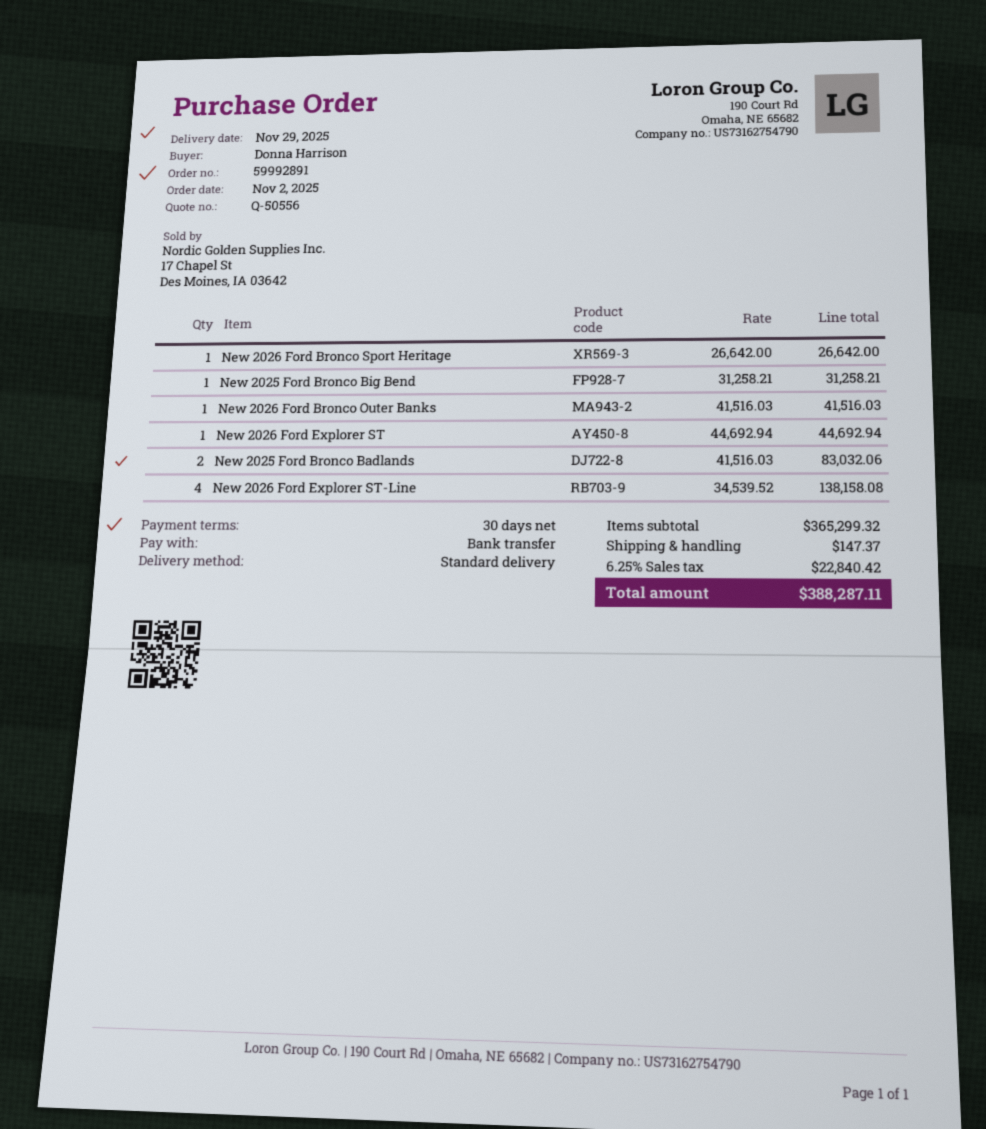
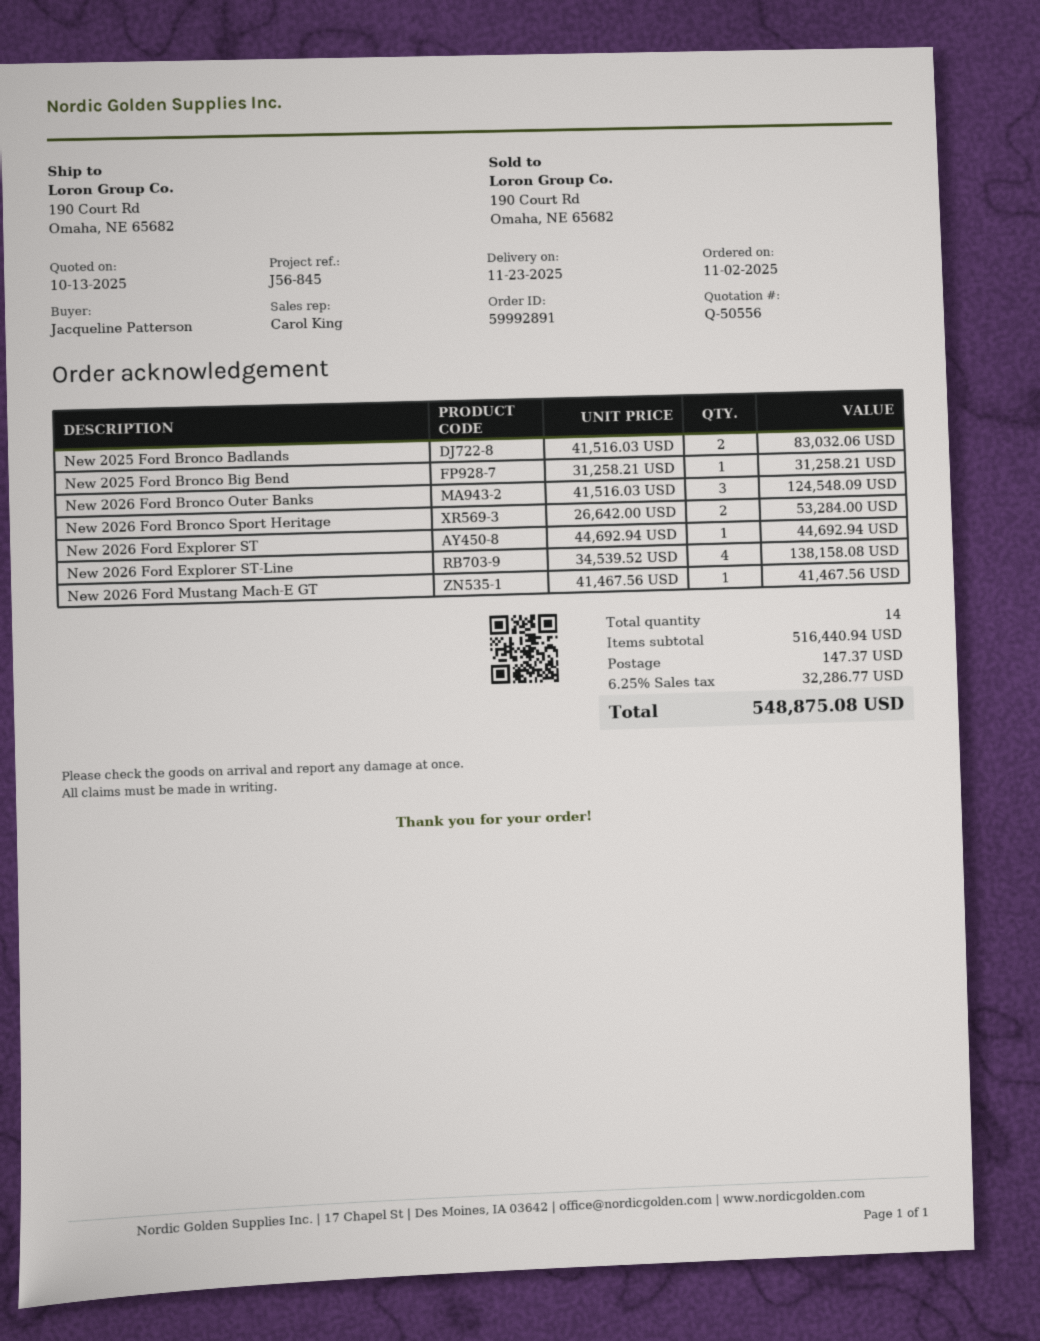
delivery date: 2025-11-29 -> 2025-11-23
ordered by: Donna Harrison -> Jacqueline Patterson
New 2026 Ford Bronco Sport Heritage: 1 x 26642.00 = 26642.00 -> 2 x 26642.00 = 53284.00
New 2026 Ford Bronco Outer Banks: 1 x 41516.03 = 41516.03 -> 3 x 41516.03 = 124548.09
New 2026 Ford Mustang Mach-E GT: none -> 1 x 41467.56 = 41467.56
subtotal: 365299.32 -> 516440.94
tax: 6.25% = 22840.42 -> 6.25% = 32286.77
total: 388287.11 -> 548875.08

